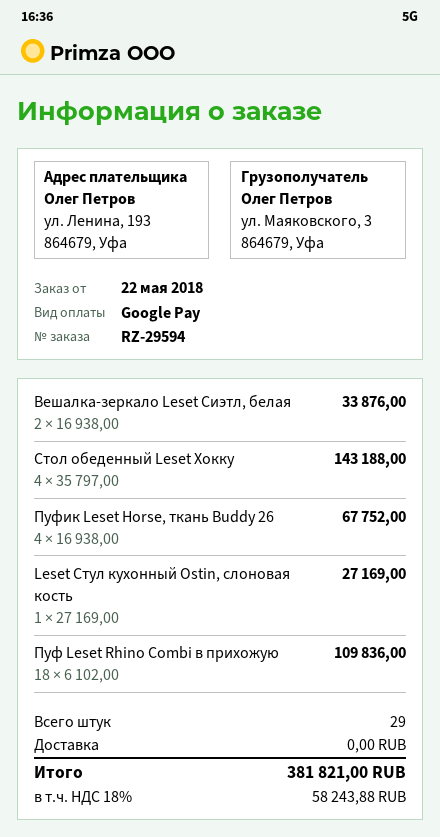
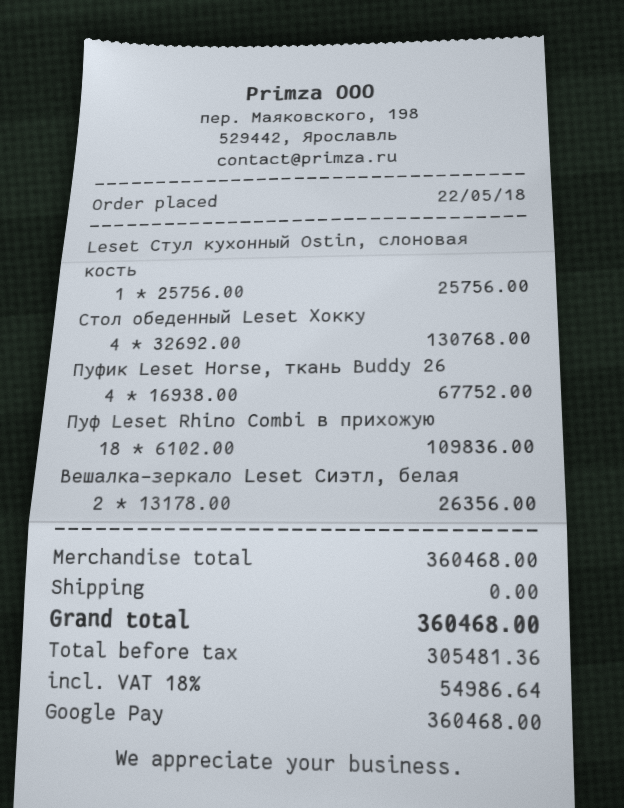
Вешалка-зеркало Leset Сиэтл, белая: 2 x 16938.00 = 33876.00 -> 2 x 13178.00 = 26356.00
Стол обеденный Leset Хокку: 4 x 35797.00 = 143188.00 -> 4 x 32692.00 = 130768.00
Leset Стул кухонный Ostin, слоновая кость: 1 x 27169.00 = 27169.00 -> 1 x 25756.00 = 25756.00
tax: 18% = 58243.88 -> 18% = 54986.64
total: 381821.00 -> 360468.00

